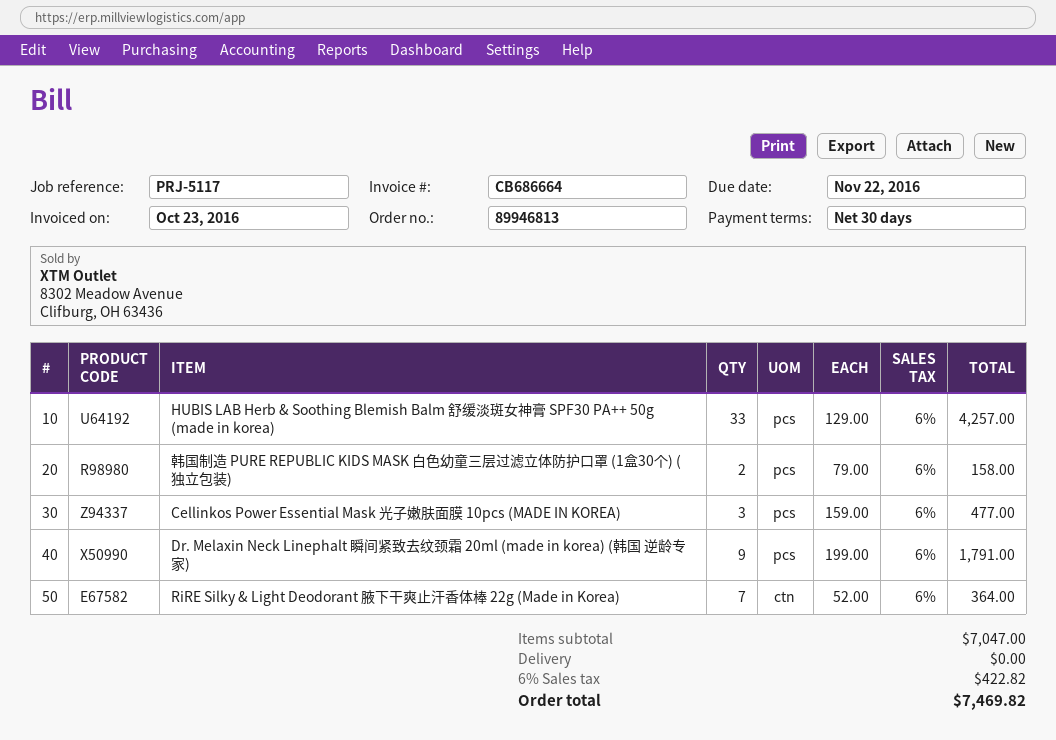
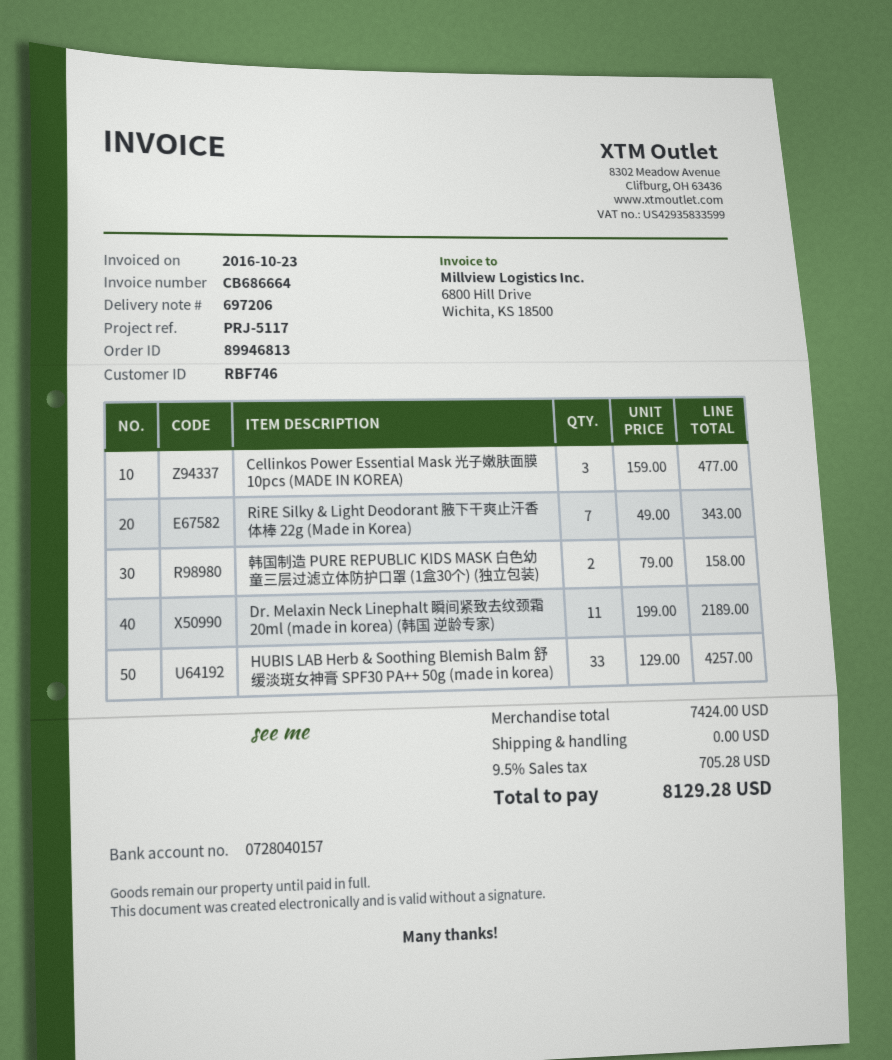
Dr. Melaxin Neck Linephalt 瞬间紧致去纹颈霜 20ml (made in korea) (韩国 逆龄专家): 9 x 199.00 = 1791.00 -> 11 x 199.00 = 2189.00
RiRE Silky & Light Deodorant 腋下干爽止汗香体棒 22g (Made in Korea): 7 x 52.00 = 364.00 -> 7 x 49.00 = 343.00
subtotal: 7047.00 -> 7424.00
tax: 6% = 422.82 -> 9.5% = 705.28
total: 7469.82 -> 8129.28

